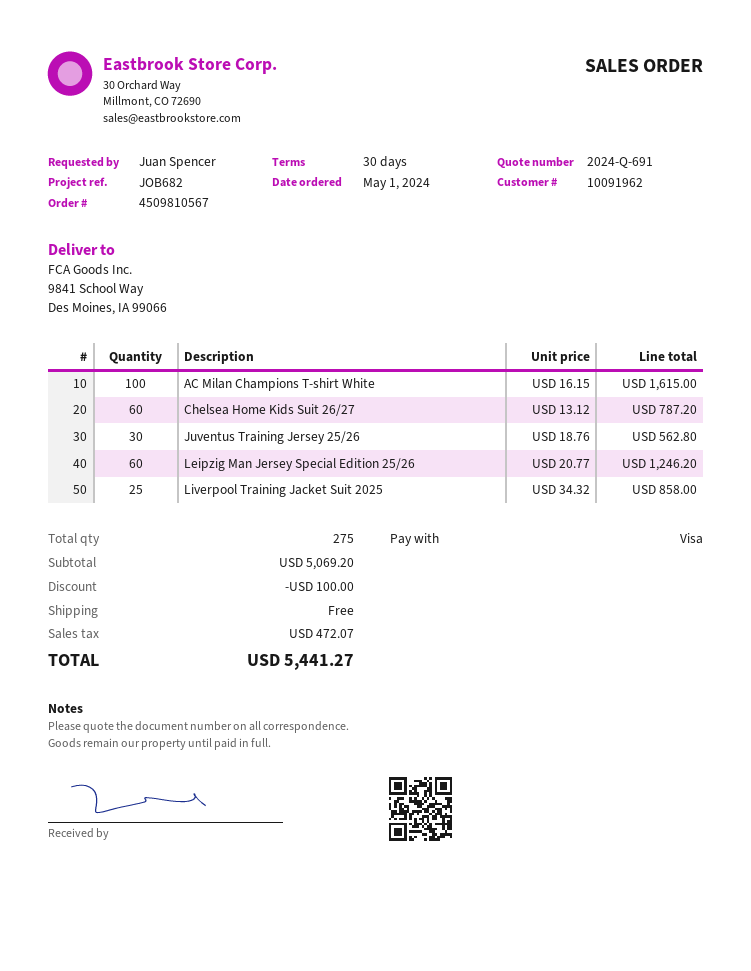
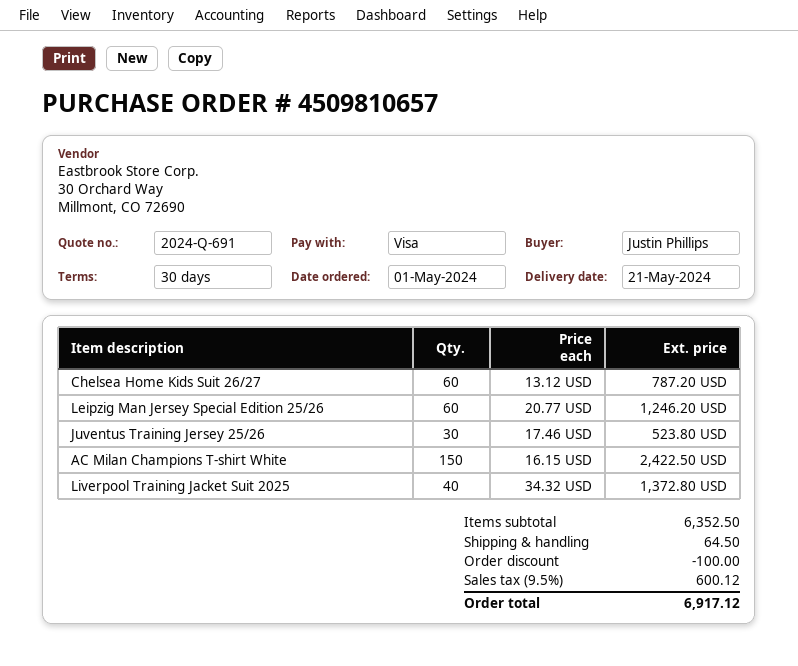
order number: 4509810567 -> 4509810657
ordered by: Juan Spencer -> Justin Phillips
AC Milan Champions T-shirt White: 100 x 16.15 = 1615.00 -> 150 x 16.15 = 2422.50
Juventus Training Jersey 25/26: 30 x 18.76 = 562.80 -> 30 x 17.46 = 523.80
Liverpool Training Jacket Suit 2025: 25 x 34.32 = 858.00 -> 40 x 34.32 = 1372.80
subtotal: 5069.20 -> 6352.50
shipping: 0.00 -> 64.50
tax: 472.07 -> 600.12
total: 5441.27 -> 6917.12

